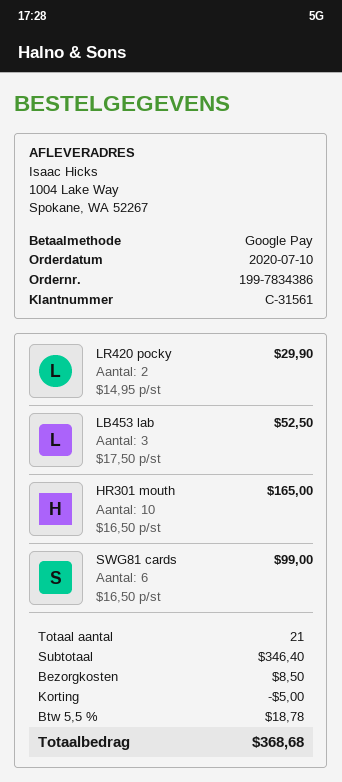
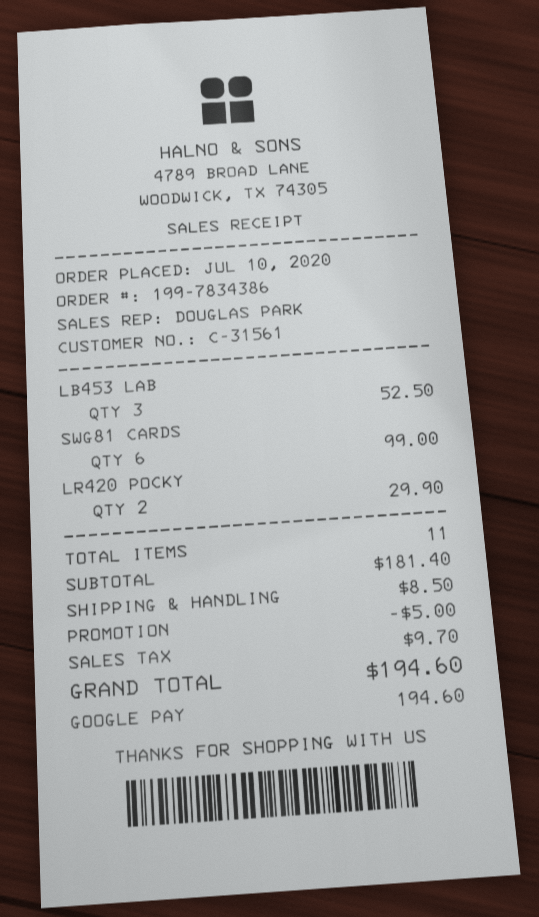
HR301 mouth: 10 for 165.00 -> none
total quantity: 21 -> 11
subtotal: 346.40 -> 181.40
tax: 18.78 -> 9.70
total: 368.68 -> 194.60

